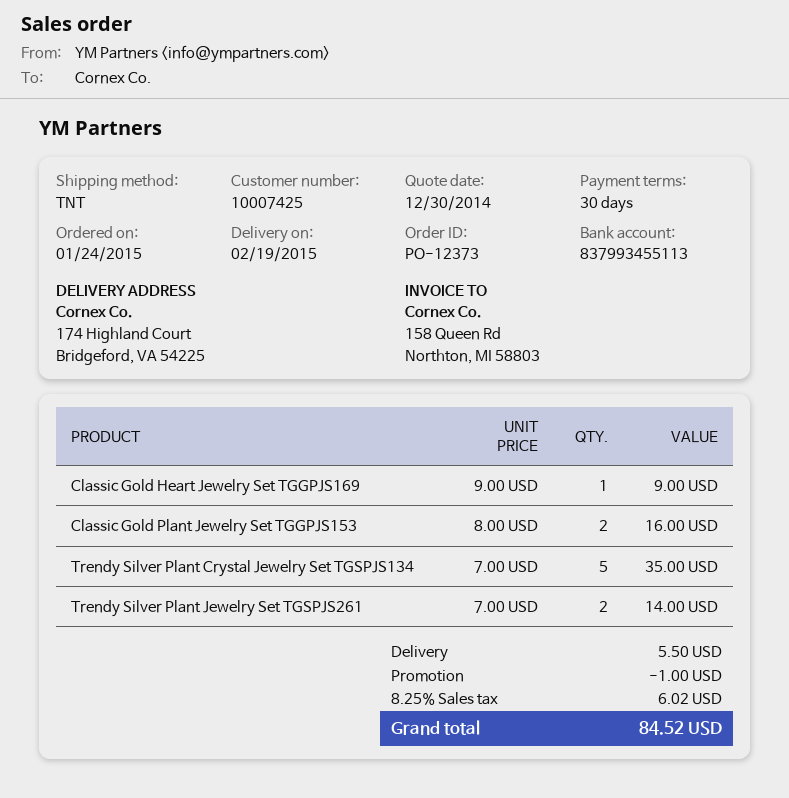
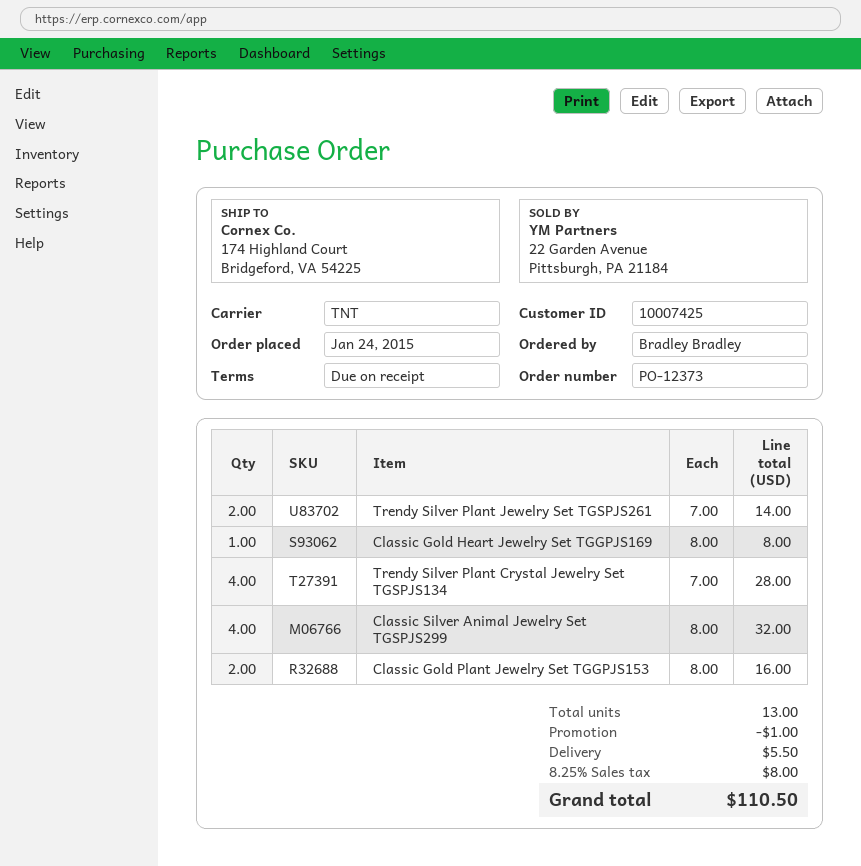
payment terms: 30 days -> on receipt
Classic Gold Heart Jewelry Set TGGPJS169: 1 x 9.00 = 9.00 -> 1 x 8.00 = 8.00
Trendy Silver Plant Crystal Jewelry Set TGSPJS134: 5 x 7.00 = 35.00 -> 4 x 7.00 = 28.00
Classic Silver Animal Jewelry Set TGSPJS299: none -> 4 x 8.00 = 32.00
tax: 8.25% = 6.02 -> 8.25% = 8.00
total: 84.52 -> 110.50

